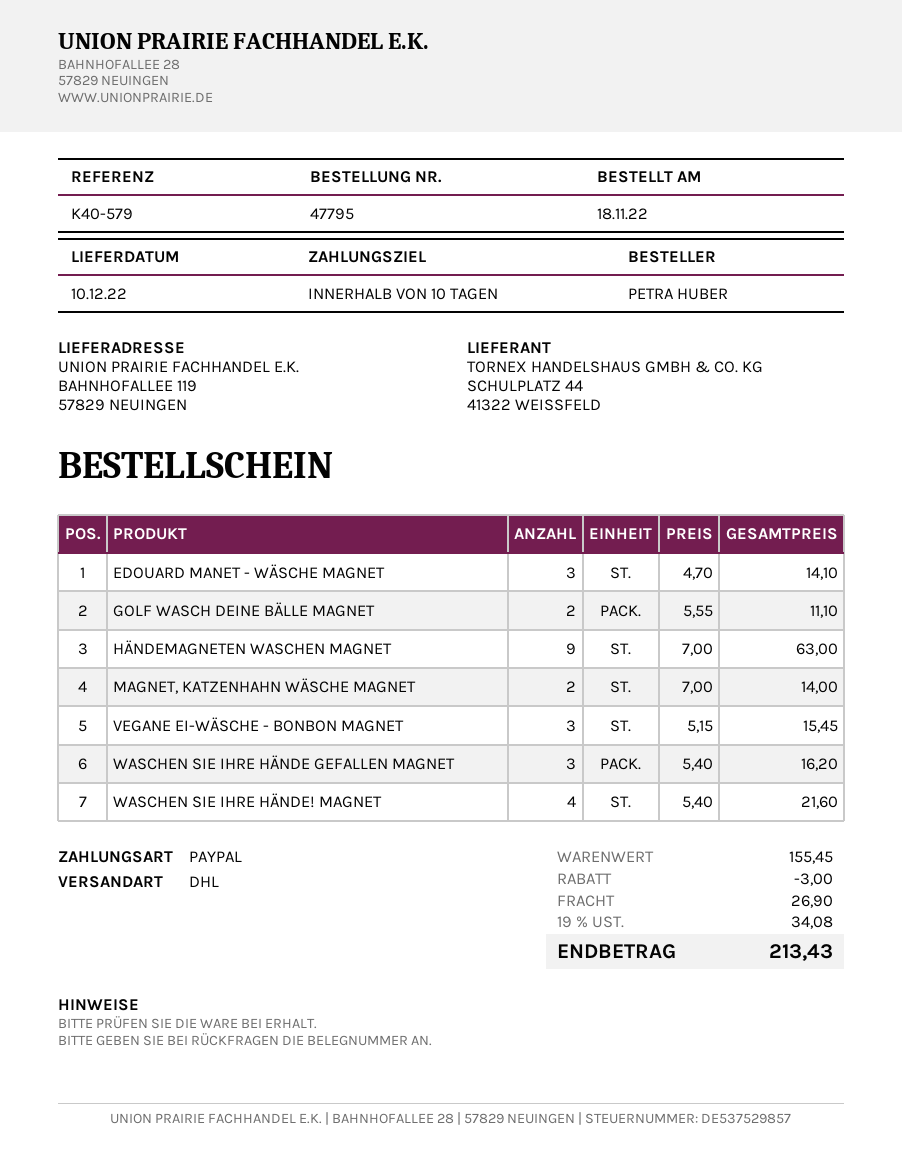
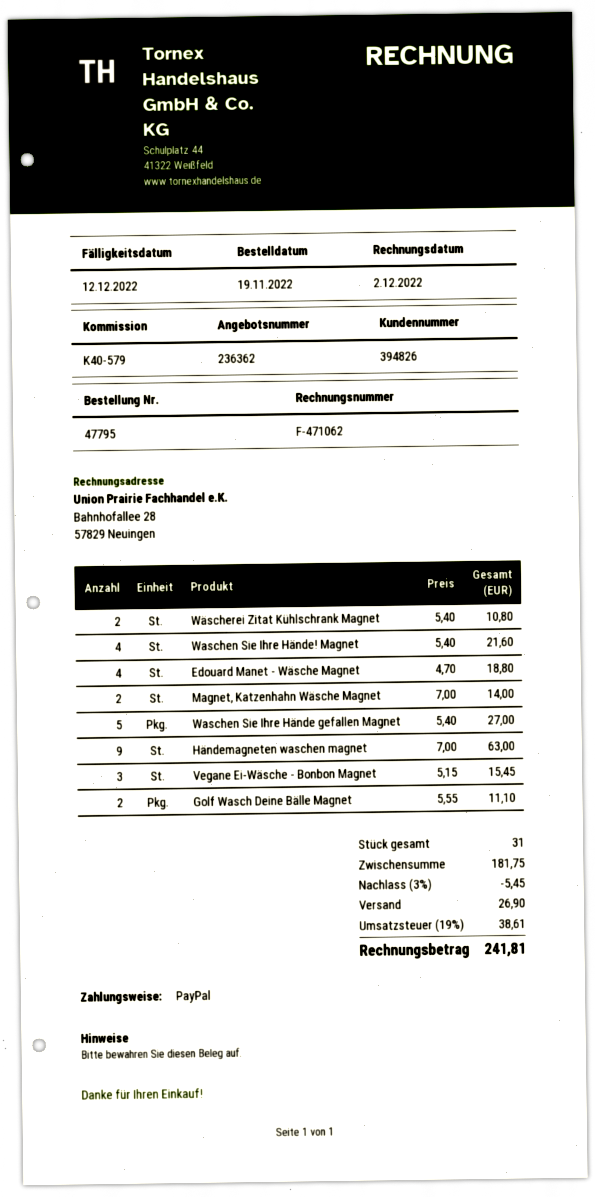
order date: 2022-11-18 -> 2022-11-19
EDOUARD MANET - WÄSCHE MAGNET: 3 x 4.70 = 14.10 -> 4 x 4.70 = 18.80
WASCHEN SIE IHRE HÄNDE GEFALLEN MAGNET: 3 x 5.40 = 16.20 -> 5 x 5.40 = 27.00
Wäscherei Zitat Kühlschrank Magnet: none -> 2 x 5.40 = 10.80
subtotal: 155.45 -> 181.75
discount: 3.00 -> 5.45
tax: 19% = 34.08 -> 19% = 38.61
total: 213.43 -> 241.81

